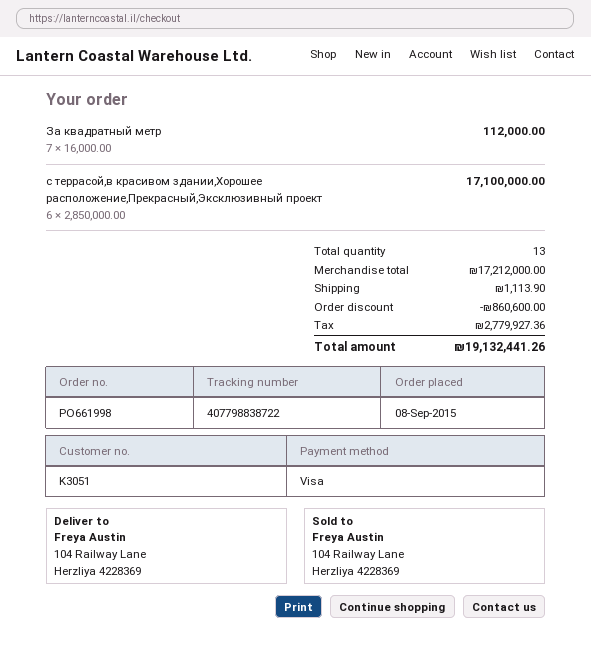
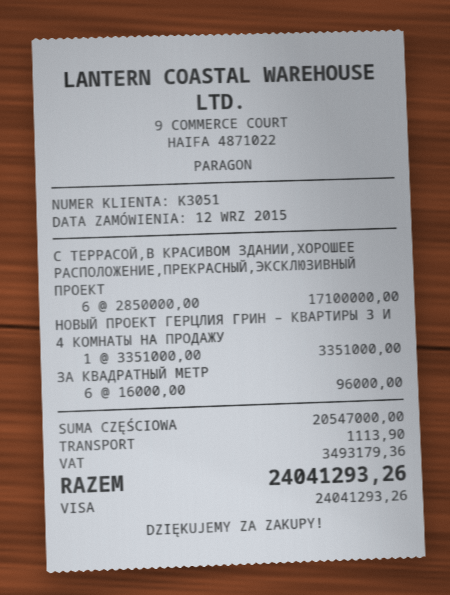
order date: 2015-09-08 -> 2015-09-12
За квадратный метр: 7 x 16000.00 = 112000.00 -> 6 x 16000.00 = 96000.00
НОВЫЙ ПРОЕКТ ГЕРЦЛИЯ ГРИН – КВАРТИРЫ 3 И 4 КОМНАТЫ НА ПРОДАЖУ: none -> 1 x 3351000.00 = 3351000.00
subtotal: 17212000.00 -> 20547000.00
discount: 860600.00 -> none
tax: 2779927.36 -> 3493179.36
total: 19132441.26 -> 24041293.26

